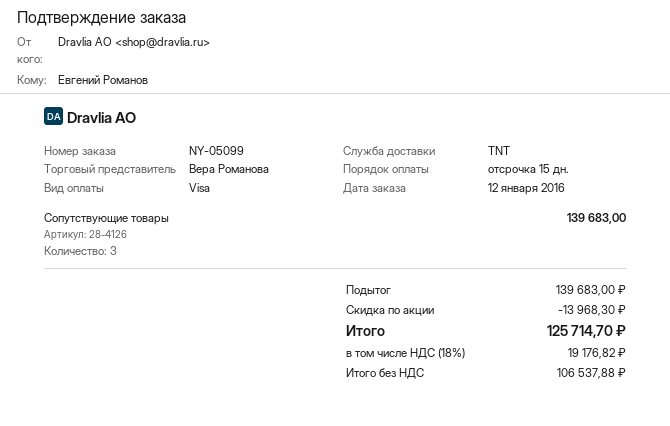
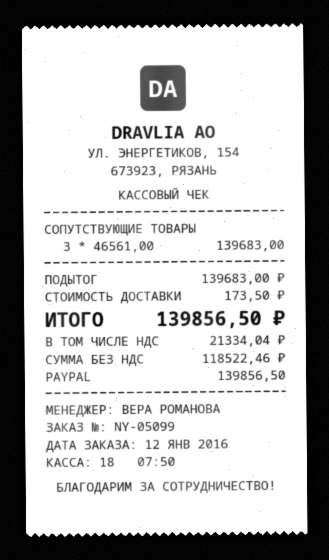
payment method: Visa -> PayPal
discount: 13968.30 -> none
shipping: none -> 173.50
net: 106537.88 -> 118522.46
tax: 19176.82 -> 21334.04
total: 125714.70 -> 139856.50

